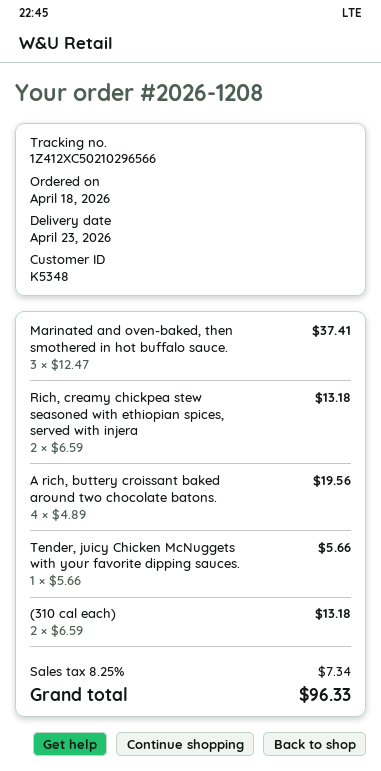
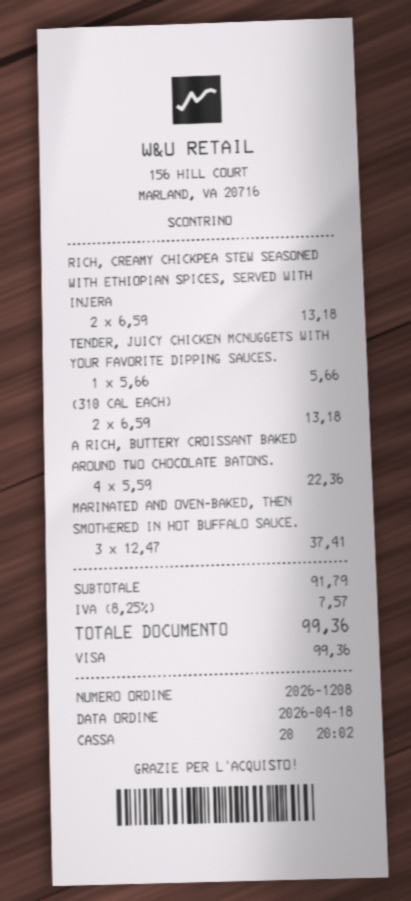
A rich, buttery croissant baked around two chocolate batons.: 4 x 4.89 = 19.56 -> 4 x 5.59 = 22.36
tax: 8.25% = 7.34 -> 8.25% = 7.57
total: 96.33 -> 99.36

